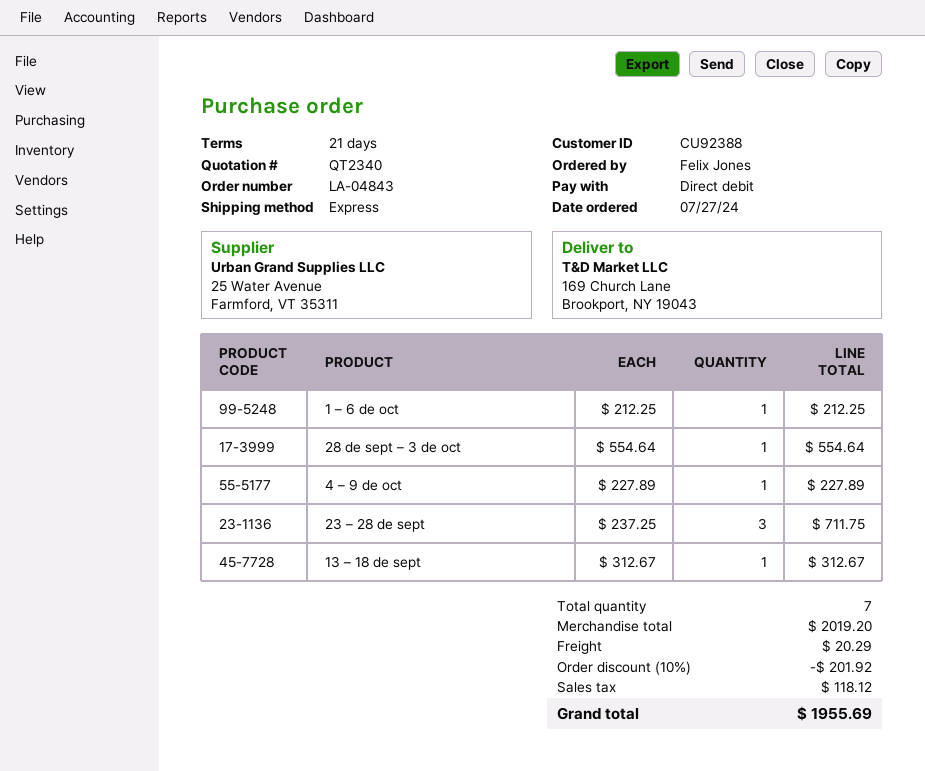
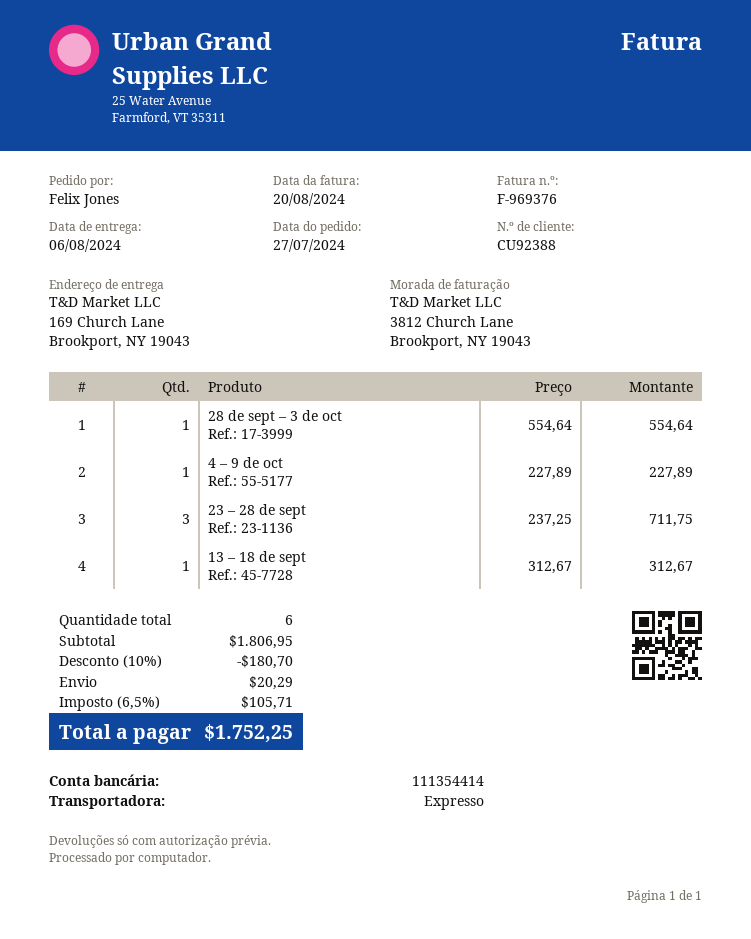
1 – 6 de oct: 1 x 212.25 = 212.25 -> none
total quantity: 7 -> 6
subtotal: 2019.20 -> 1806.95
discount: 10% = 201.92 -> 10% = 180.70
tax: 118.12 -> 105.71
total: 1955.69 -> 1752.25

